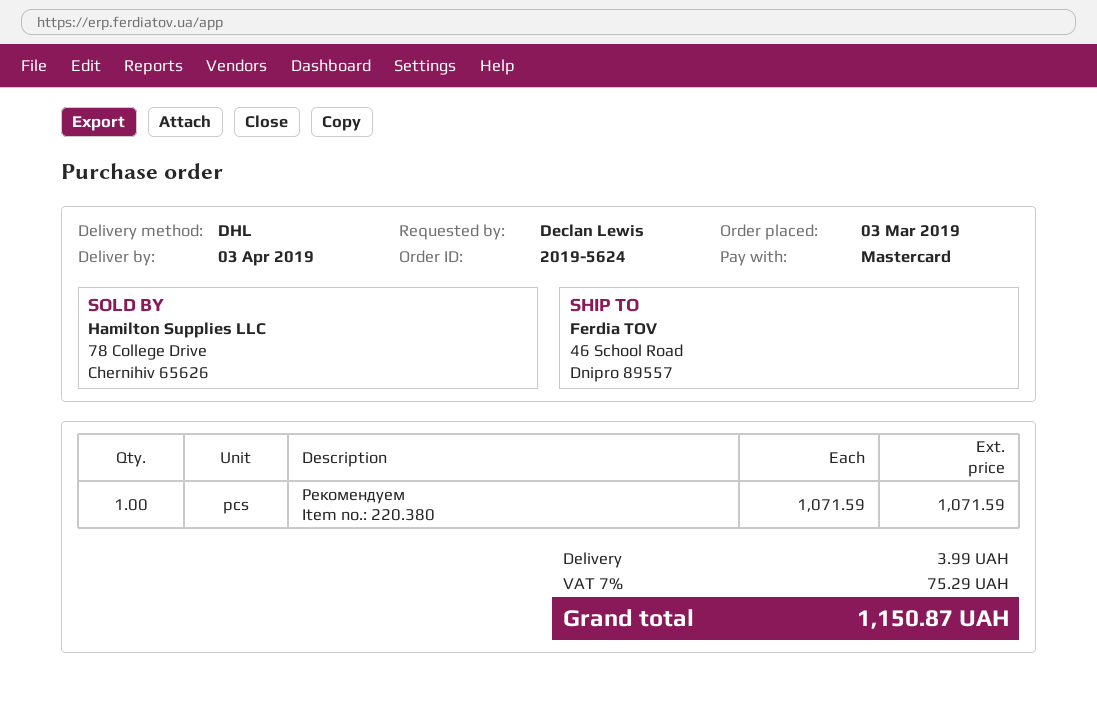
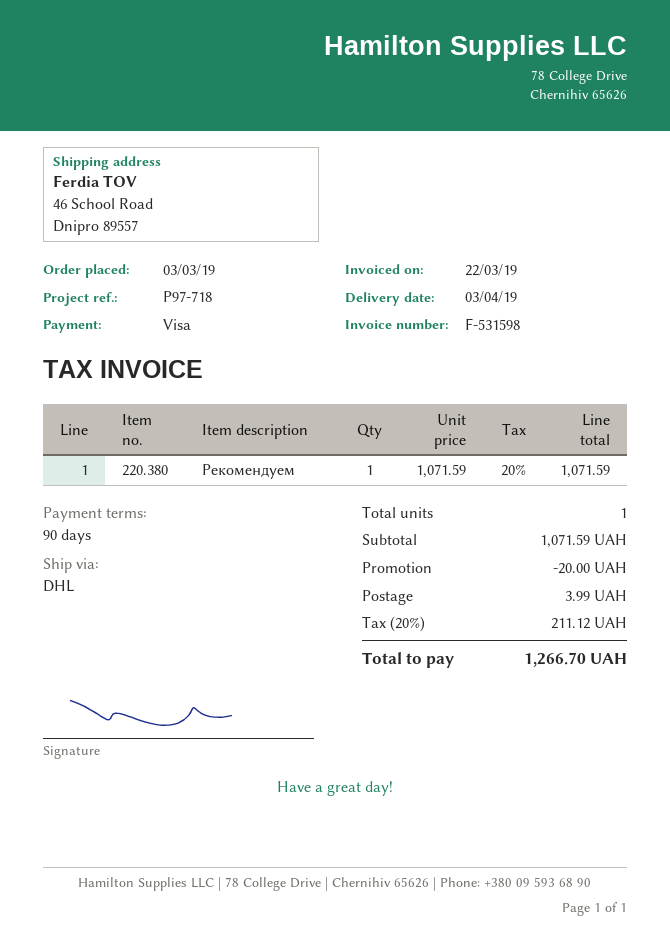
payment method: Mastercard -> Visa
discount: none -> 20.00
tax: 7% = 75.29 -> 20% = 211.12
total: 1150.87 -> 1266.70

